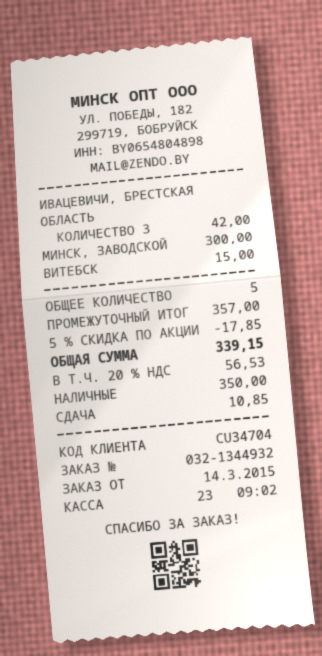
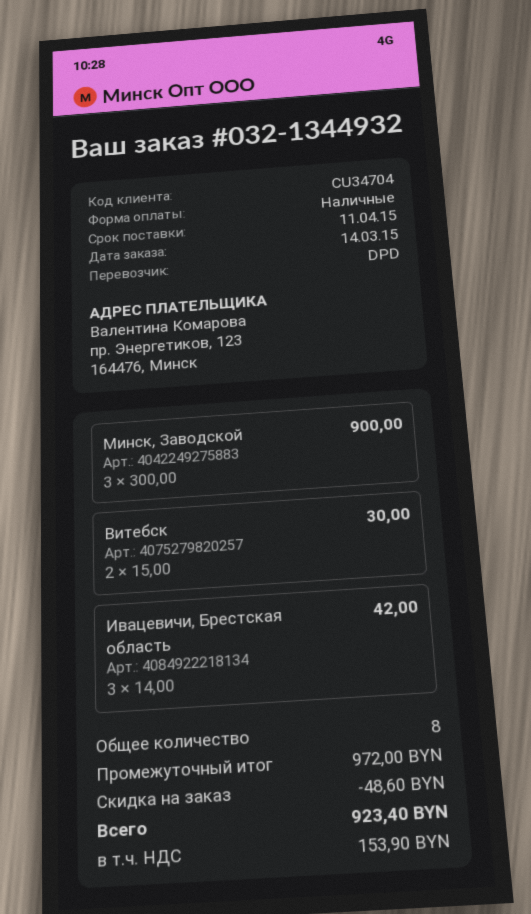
МИНСК, ЗАВОДСКОЙ: 1 for 300.00 -> 3 for 900.00
ВИТЕБСК: 1 for 15.00 -> 2 for 30.00
total quantity: 5 -> 8
subtotal: 357.00 -> 972.00
discount: 17.85 -> 48.60
tax: 56.53 -> 153.90
total: 339.15 -> 923.40

